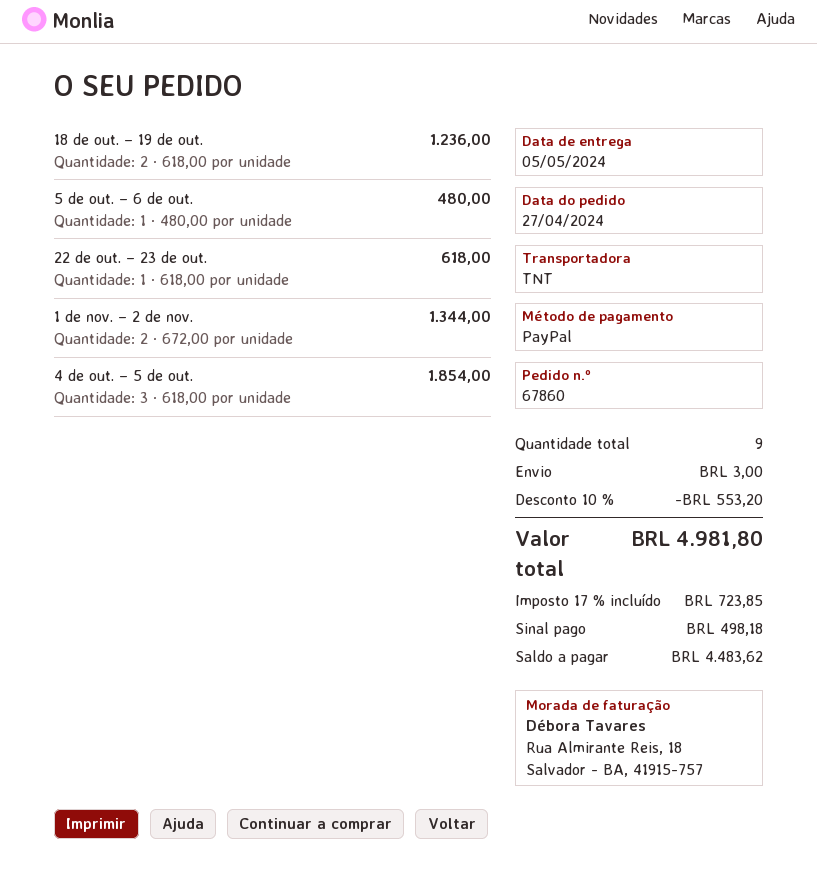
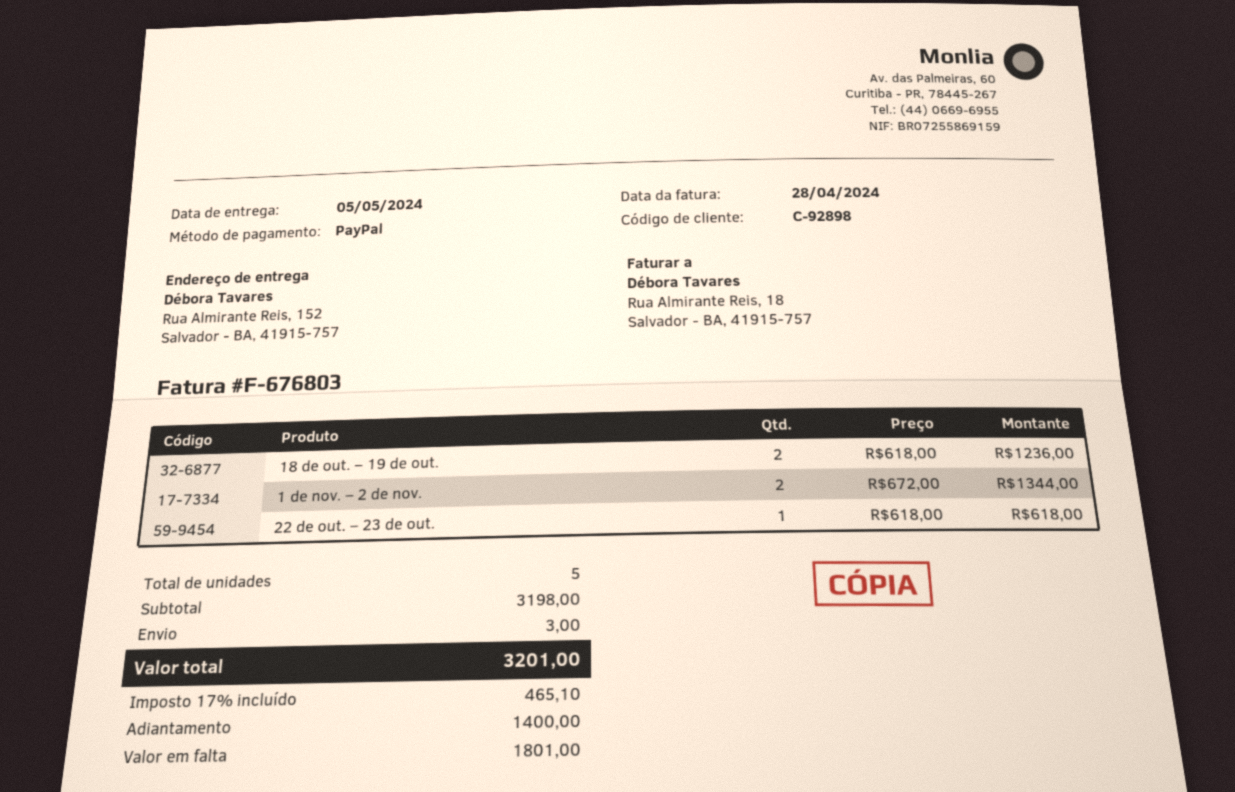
5 de out. – 6 de out.: 1 x 480.00 = 480.00 -> none
4 de out. – 5 de out.: 3 x 618.00 = 1854.00 -> none
total quantity: 9 -> 5
discount: 10% = 553.20 -> none
tax: 17% = 723.85 -> 17% = 465.10
total: 4981.80 -> 3201.00
deposit: 498.18 -> 1400.00
balance: 4483.62 -> 1801.00

